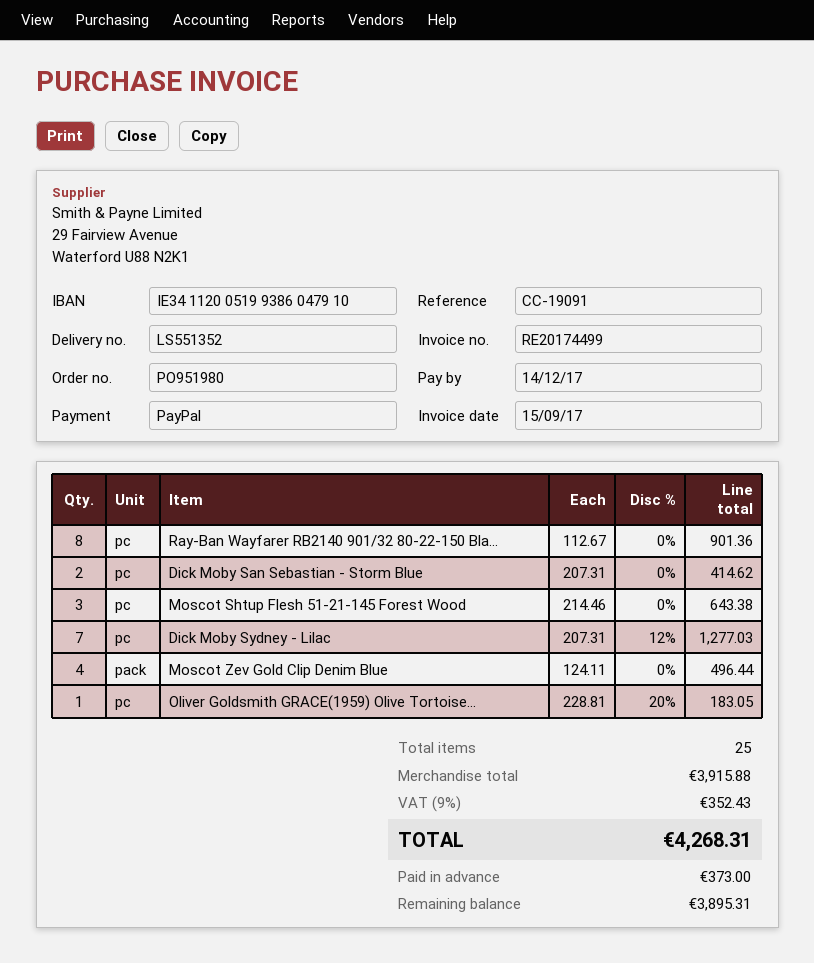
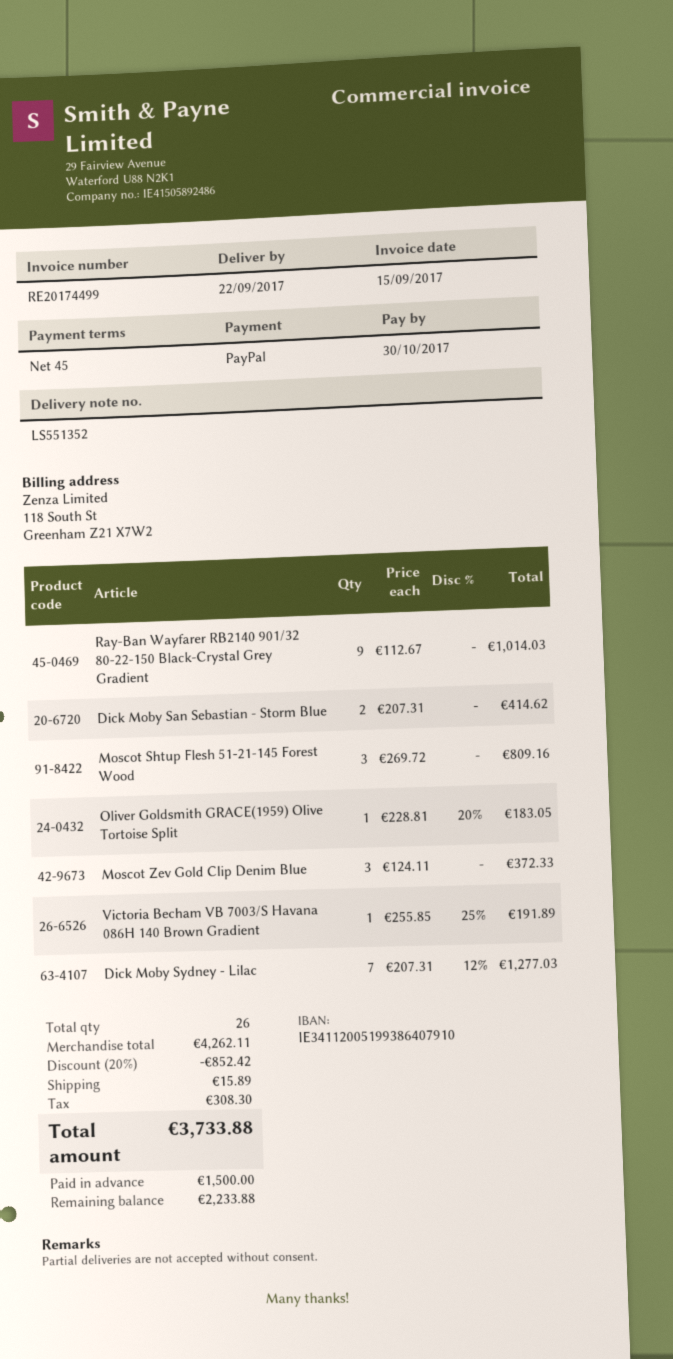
due date: 2017-12-14 -> 2017-10-30
bank account: IE34112005199386047910 -> IE34112005199386407910
Ray-Ban Wayfarer RB2140 901/32 80-22-150 Bla...: 8 x 112.67 = 901.36 -> 9 x 112.67 = 1014.03
Moscot Shtup Flesh 51-21-145 Forest Wood: 3 x 214.46 = 643.38 -> 3 x 269.72 = 809.16
Moscot Zev Gold Clip Denim Blue: 4 x 124.11 = 496.44 -> 3 x 124.11 = 372.33
Victoria Becham VB 7003/S Havana 086H 140 Brown Gradient: none -> 1 x 255.85 - 25% = 191.89
total quantity: 25 -> 26
subtotal: 3915.88 -> 4262.11
discount: none -> 20% = 852.42
shipping: none -> 15.89
tax: 352.43 -> 308.30
total: 4268.31 -> 3733.88
deposit: 373.00 -> 1500.00
balance: 3895.31 -> 2233.88

